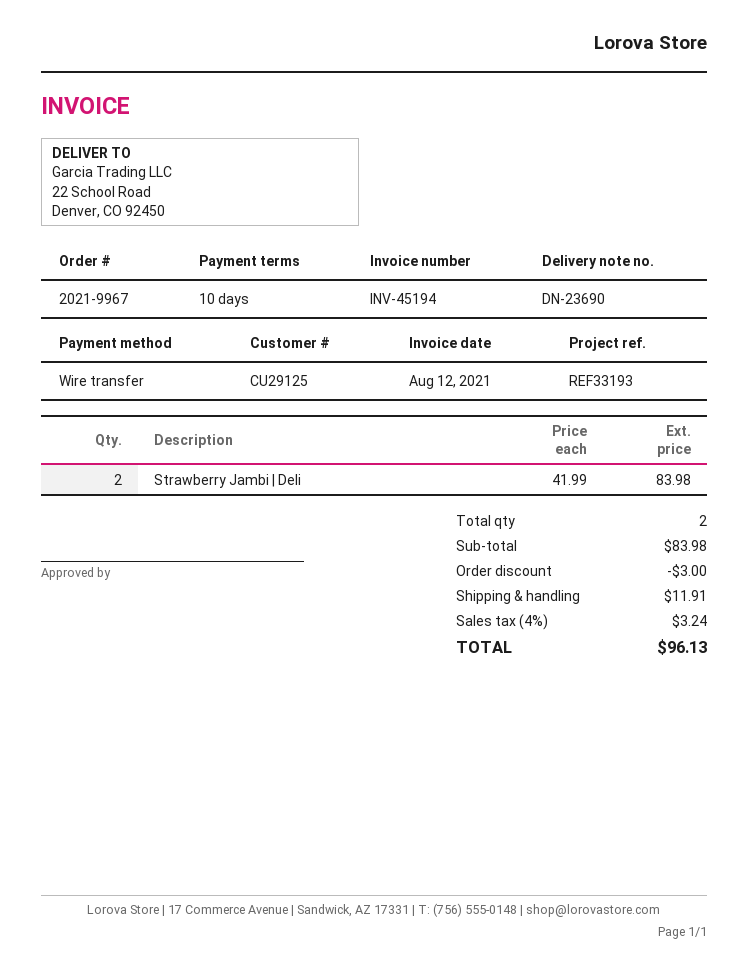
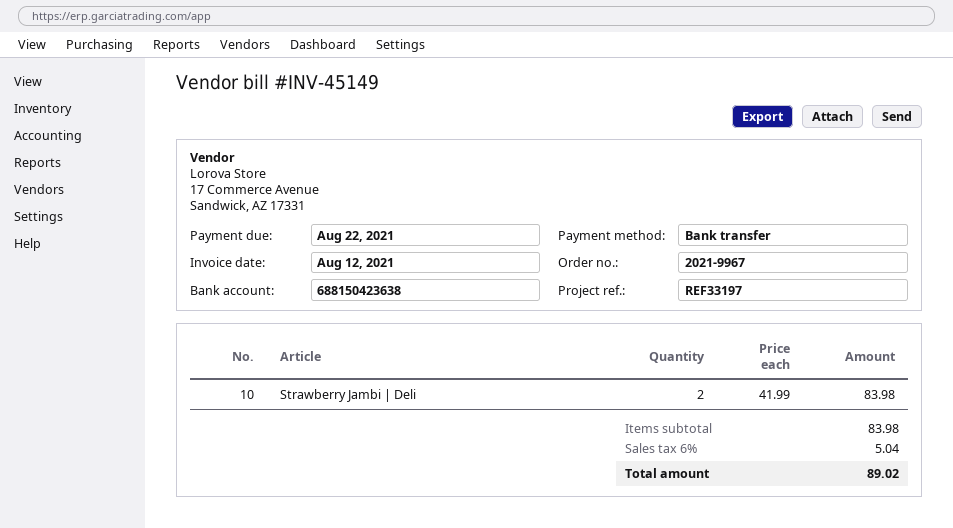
invoice number: INV-45194 -> INV-45149
reference: REF33193 -> REF33197
discount: 3.00 -> none
shipping: 11.91 -> none
tax: 4% = 3.24 -> 6% = 5.04
total: 96.13 -> 89.02

